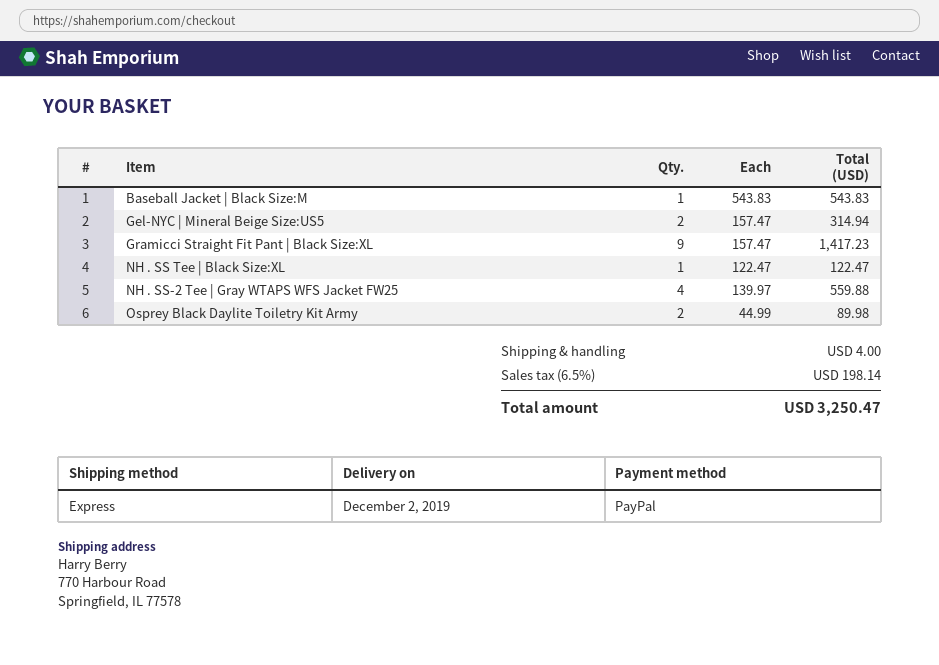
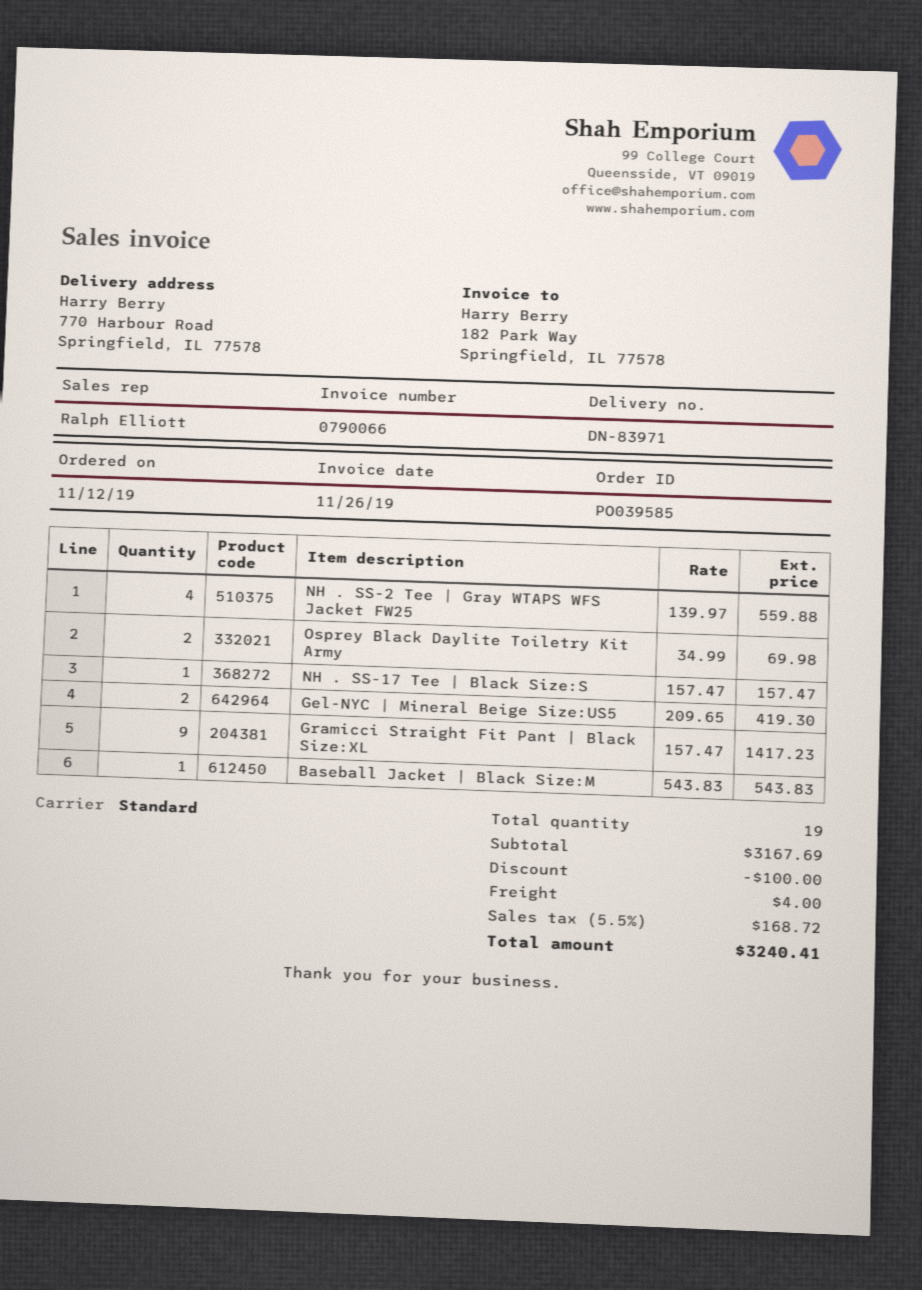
shipping method: express -> standard
Gel-NYC | Mineral Beige Size:US5: 2 x 157.47 = 314.94 -> 2 x 209.65 = 419.30
NH . SS Tee | Black Size:XL: 1 x 122.47 = 122.47 -> none
Osprey Black Daylite Toiletry Kit Army: 2 x 44.99 = 89.98 -> 2 x 34.99 = 69.98
NH . SS-17 Tee | Black Size:S: none -> 1 x 157.47 = 157.47
discount: none -> 100.00
tax: 6.5% = 198.14 -> 5.5% = 168.72
total: 3250.47 -> 3240.41

